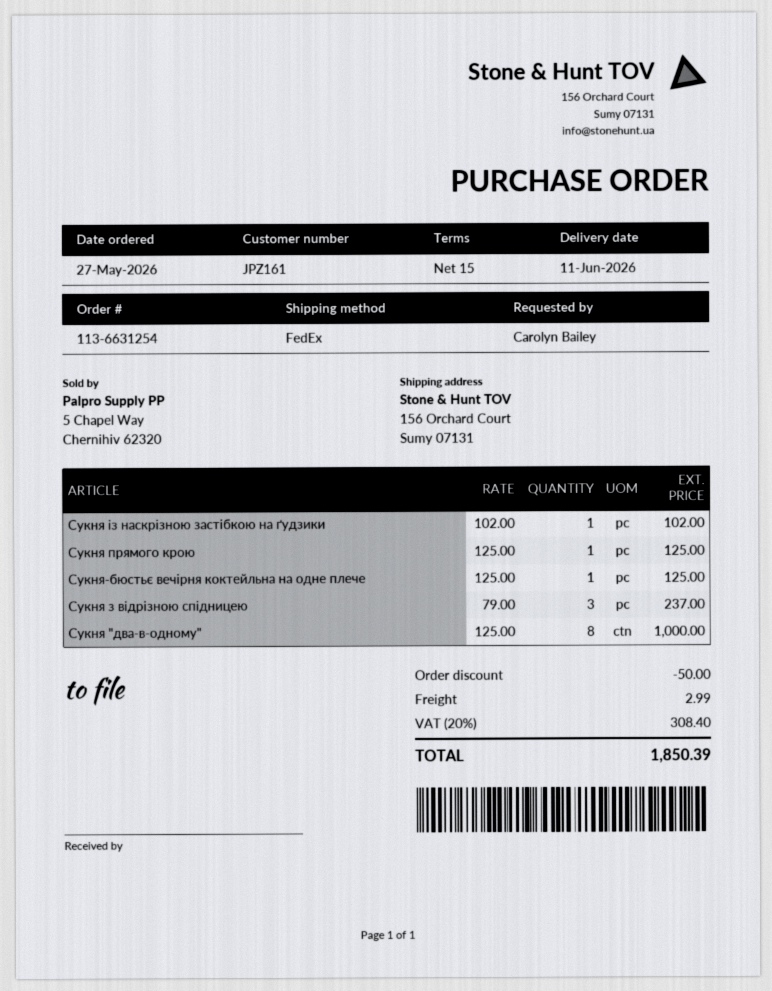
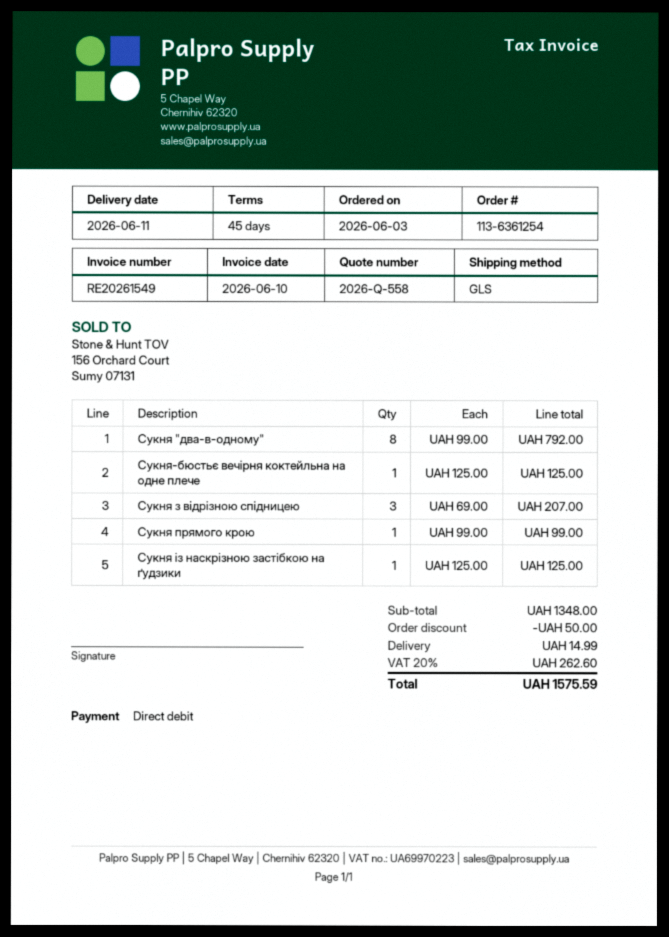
order number: 113-6631254 -> 113-6361254
order date: 2026-05-27 -> 2026-06-03
payment terms: 15 days -> 45 days
shipping method: FedEx -> GLS
Сукня із наскрізною застібкою на ґудзики: 1 x 102.00 = 102.00 -> 1 x 125.00 = 125.00
Сукня прямого крою: 1 x 125.00 = 125.00 -> 1 x 99.00 = 99.00
Сукня з відрізною спідницею: 3 x 79.00 = 237.00 -> 3 x 69.00 = 207.00
Сукня "два-в-одному": 8 x 125.00 = 1000.00 -> 8 x 99.00 = 792.00
shipping: 2.99 -> 14.99
tax: 20% = 308.40 -> 20% = 262.60
total: 1850.39 -> 1575.59

